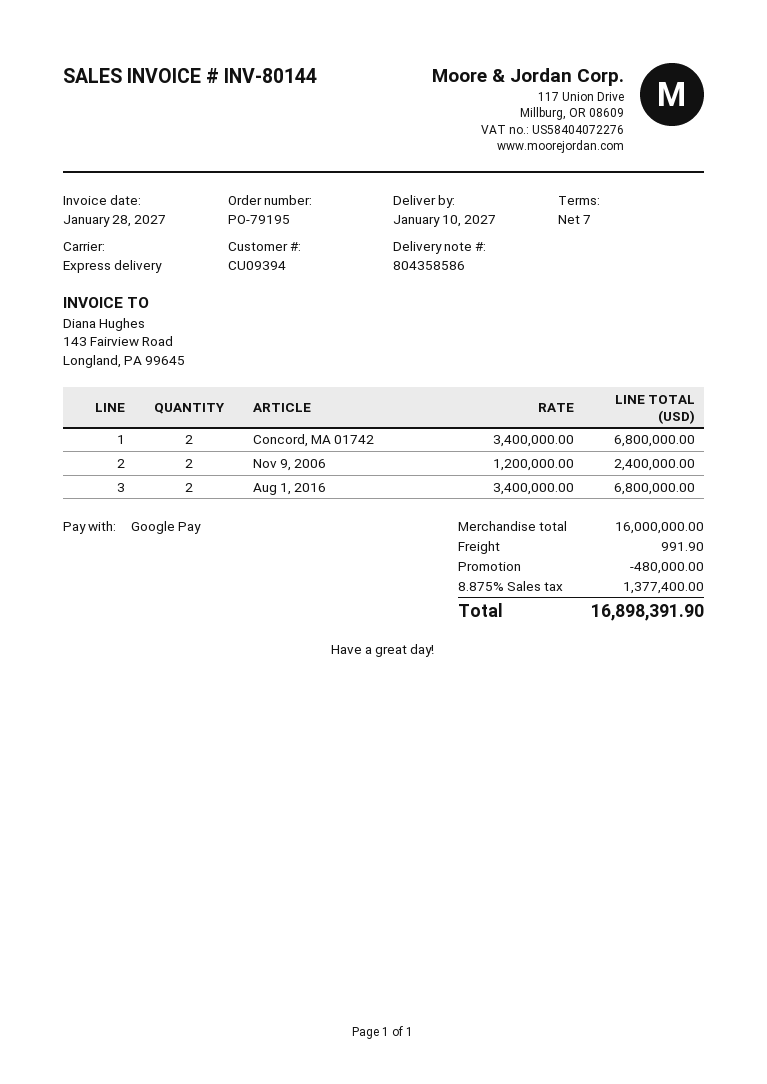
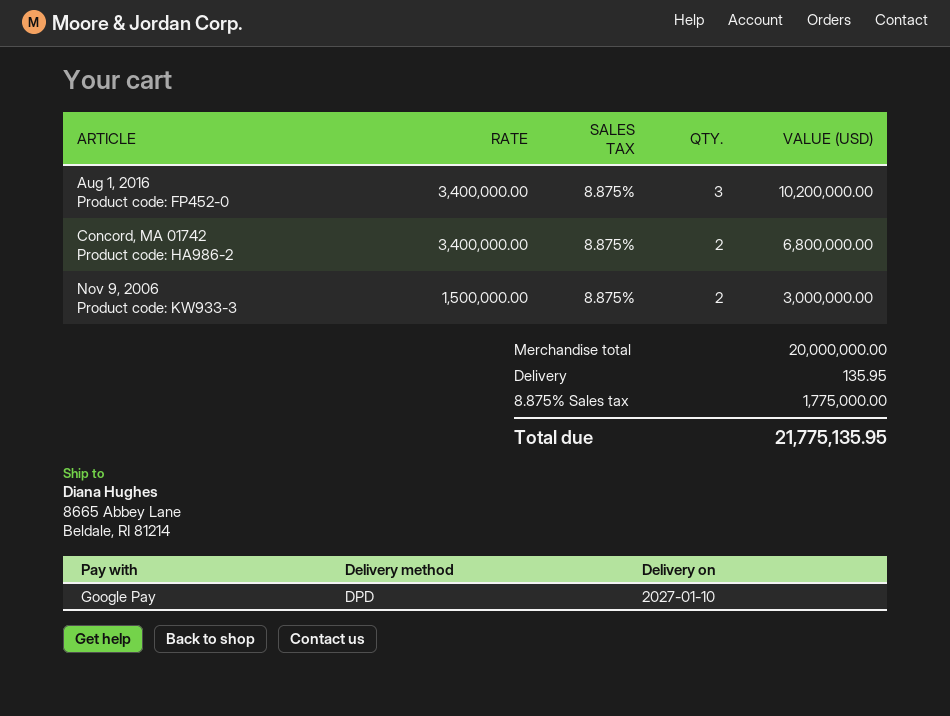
shipping method: express -> DPD
Nov 9, 2006: 2 x 1200000.00 = 2400000.00 -> 2 x 1500000.00 = 3000000.00
Aug 1, 2016: 2 x 3400000.00 = 6800000.00 -> 3 x 3400000.00 = 10200000.00
subtotal: 16000000.00 -> 20000000.00
discount: 480000.00 -> none
shipping: 991.90 -> 135.95
tax: 8.875% = 1377400.00 -> 8.875% = 1775000.00
total: 16898391.90 -> 21775135.95

